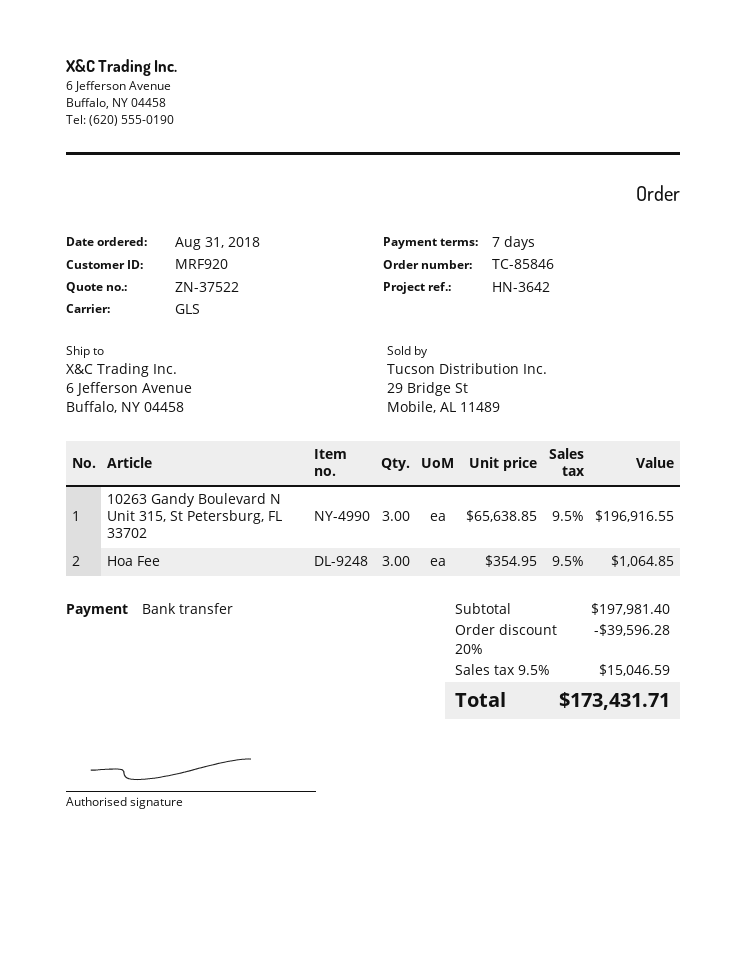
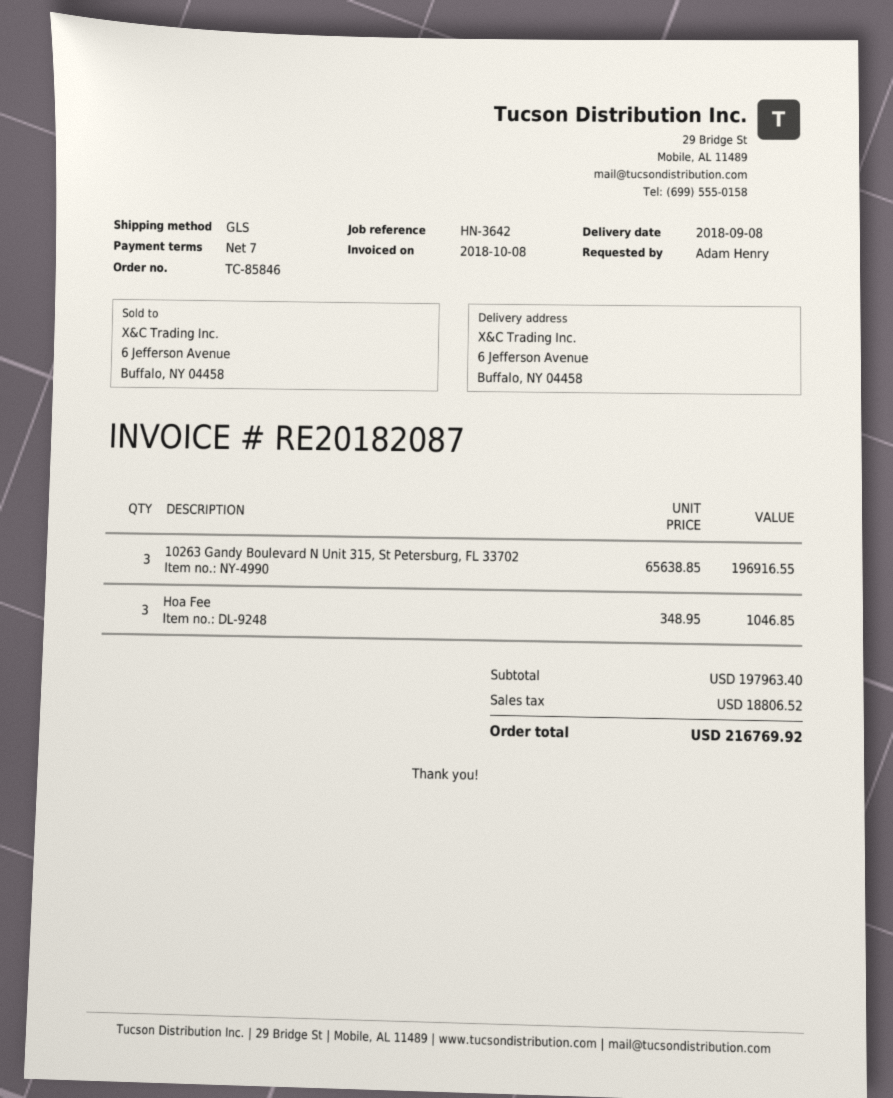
Hoa Fee: 3 x 354.95 = 1064.85 -> 3 x 348.95 = 1046.85
subtotal: 197981.40 -> 197963.40
discount: 20% = 39596.28 -> none
tax: 15046.59 -> 18806.52
total: 173431.71 -> 216769.92

